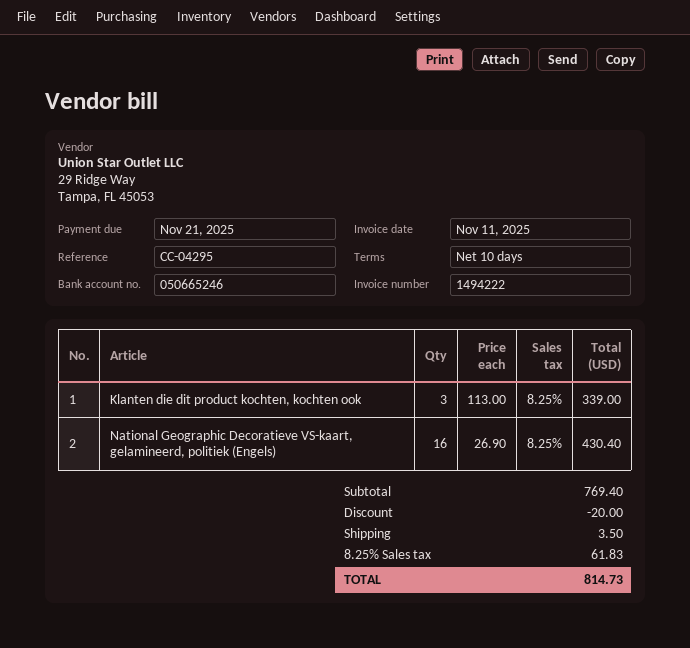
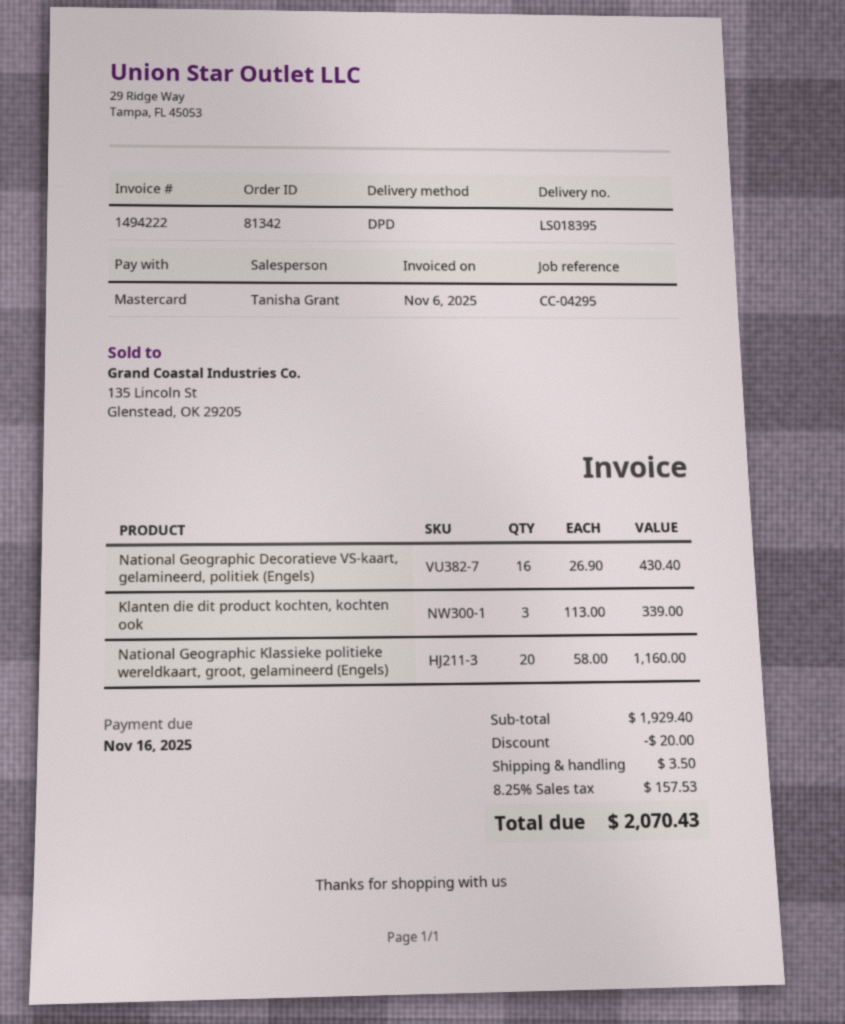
invoice date: 2025-11-11 -> 2025-11-06
due date: 2025-11-21 -> 2025-11-16
National Geographic Klassieke politieke wereldkaart, groot, gelamineerd (Engels): none -> 20 x 58.00 = 1160.00
subtotal: 769.40 -> 1929.40
tax: 8.25% = 61.83 -> 8.25% = 157.53
total: 814.73 -> 2070.43

